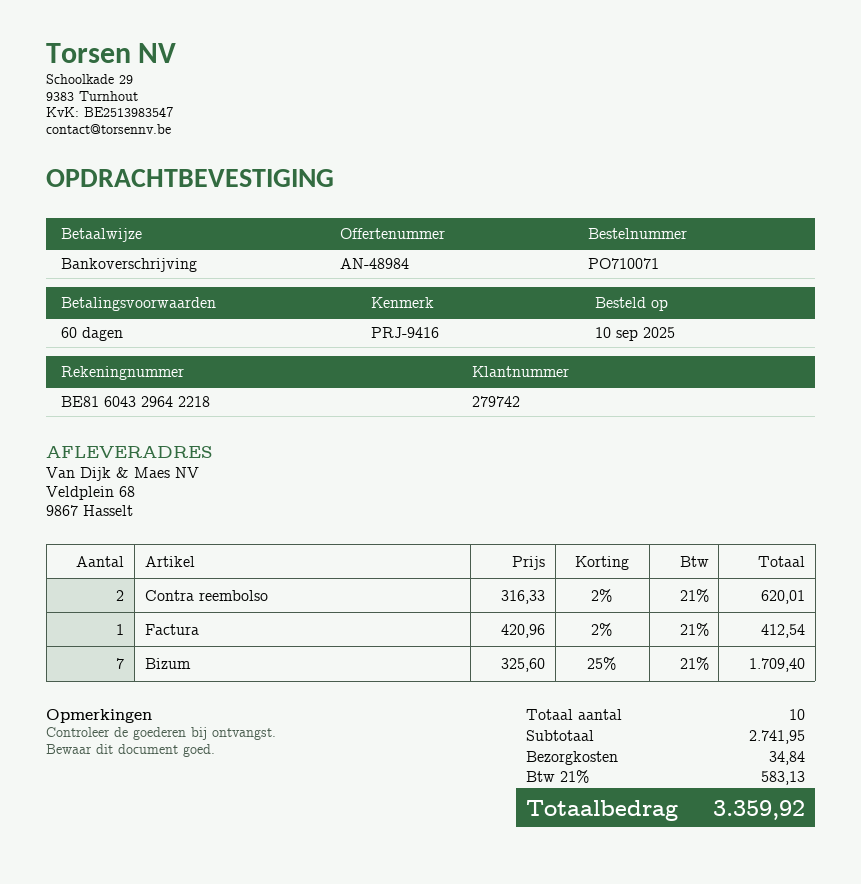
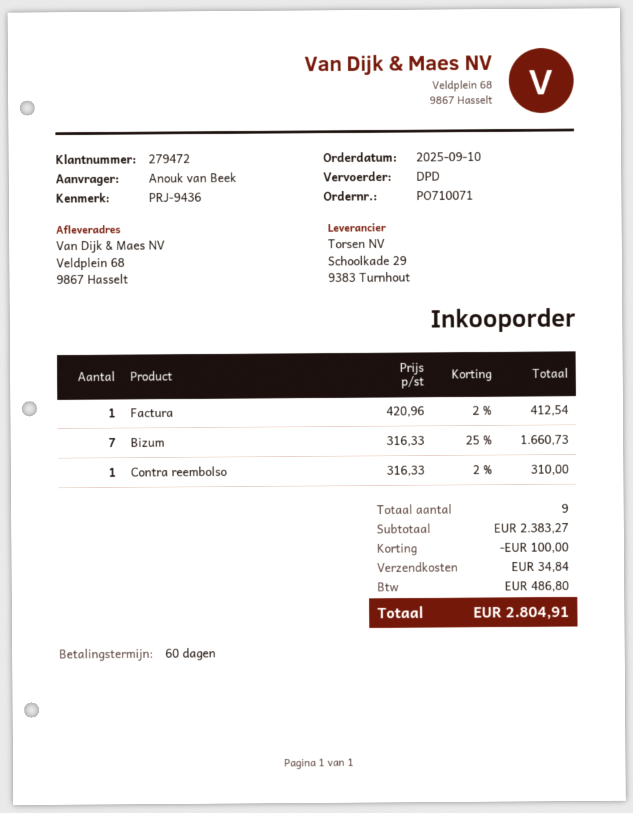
customer number: 279742 -> 279472
reference: PRJ-9416 -> PRJ-9436
Contra reembolso: 2 x 316.33 - 2% = 620.01 -> 1 x 316.33 - 2% = 310.00
Bizum: 7 x 325.60 - 25% = 1709.40 -> 7 x 316.33 - 25% = 1660.73
total quantity: 10 -> 9
subtotal: 2741.95 -> 2383.27
discount: none -> 100.00
tax: 583.13 -> 486.80
total: 3359.92 -> 2804.91

